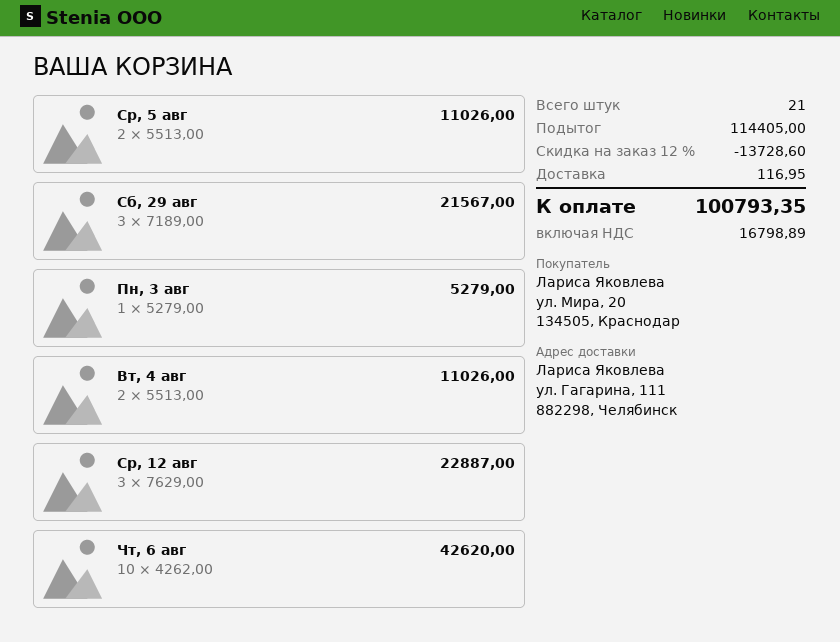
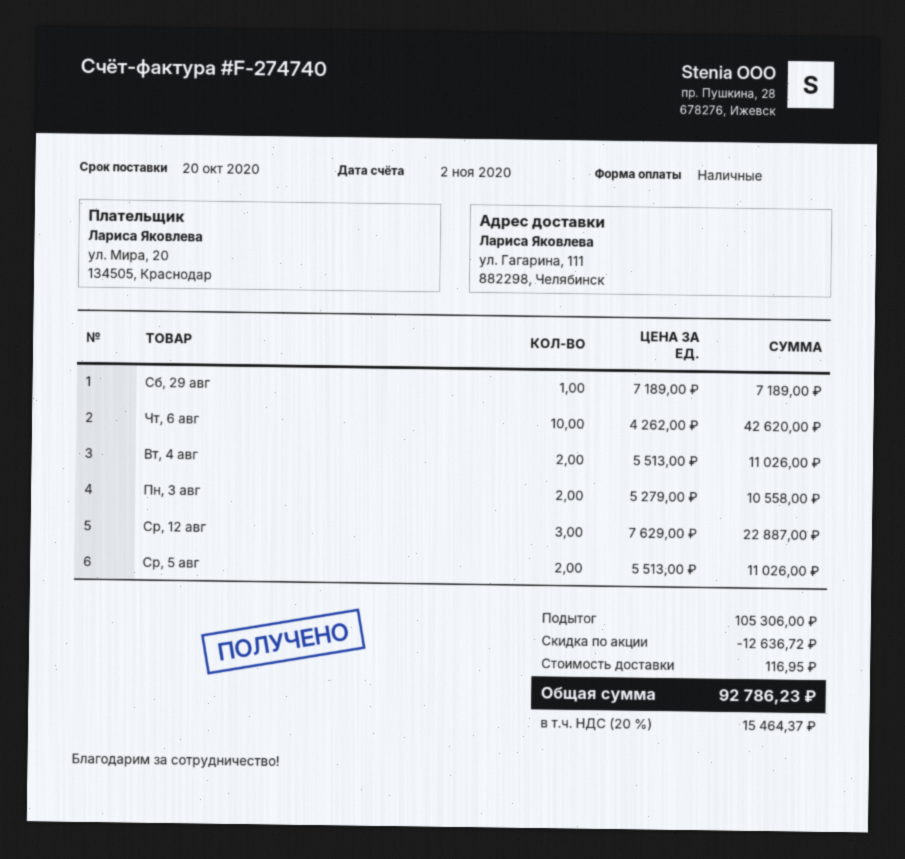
Сб, 29 авг: 3 x 7189.00 = 21567.00 -> 1 x 7189.00 = 7189.00
Пн, 3 авг: 1 x 5279.00 = 5279.00 -> 2 x 5279.00 = 10558.00
subtotal: 114405.00 -> 105306.00
discount: 13728.60 -> 12636.72
tax: 16798.89 -> 15464.37
total: 100793.35 -> 92786.23

